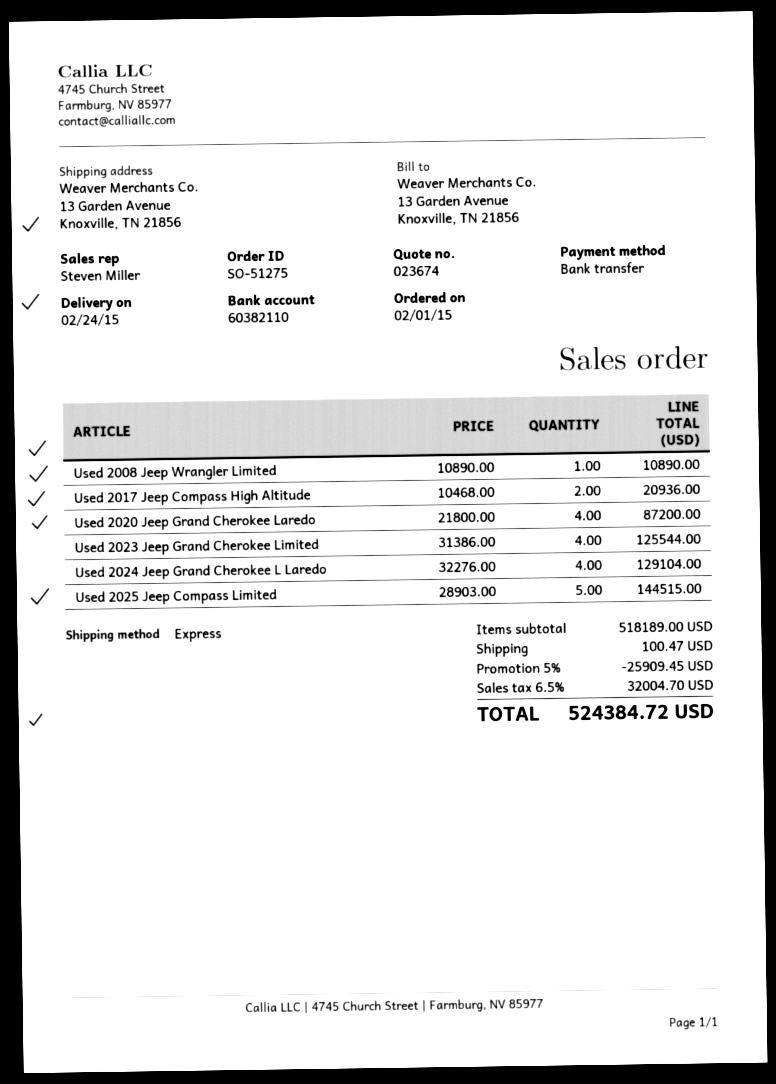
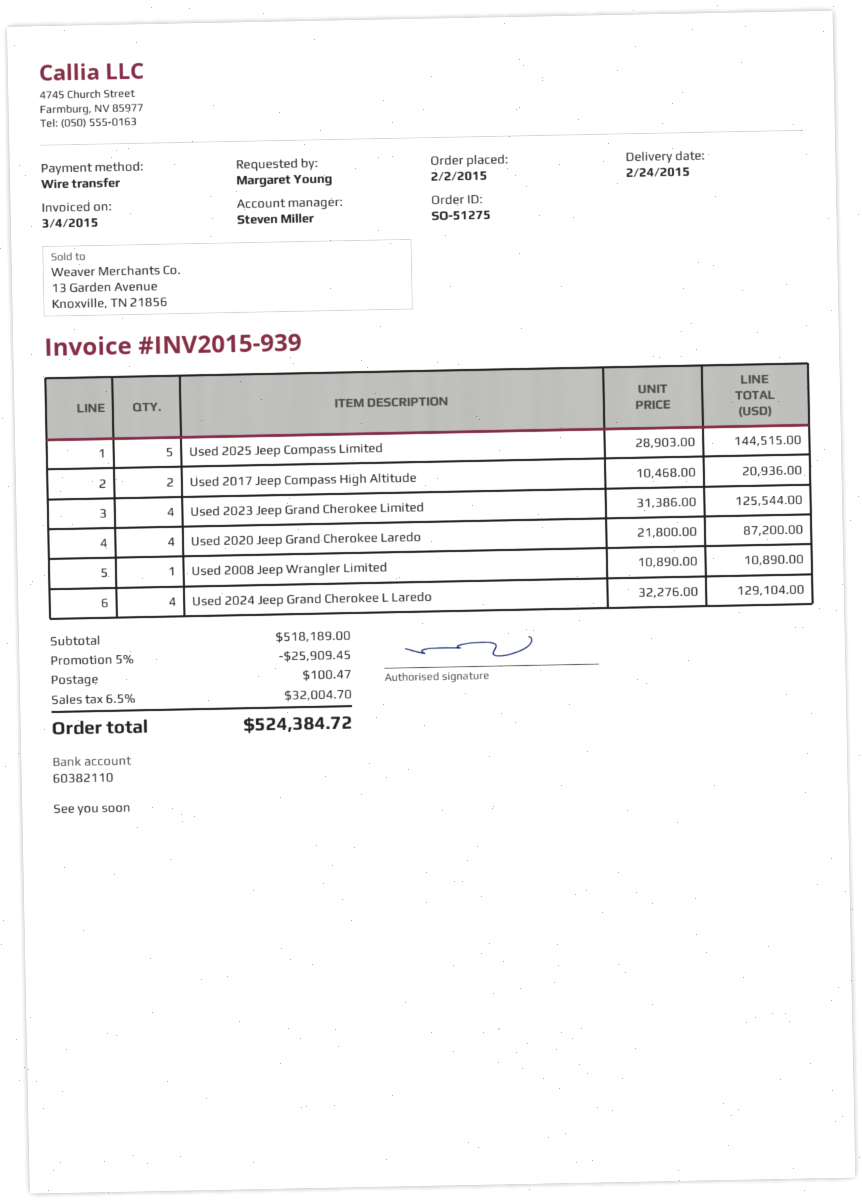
order date: 2015-02-01 -> 2015-02-02

